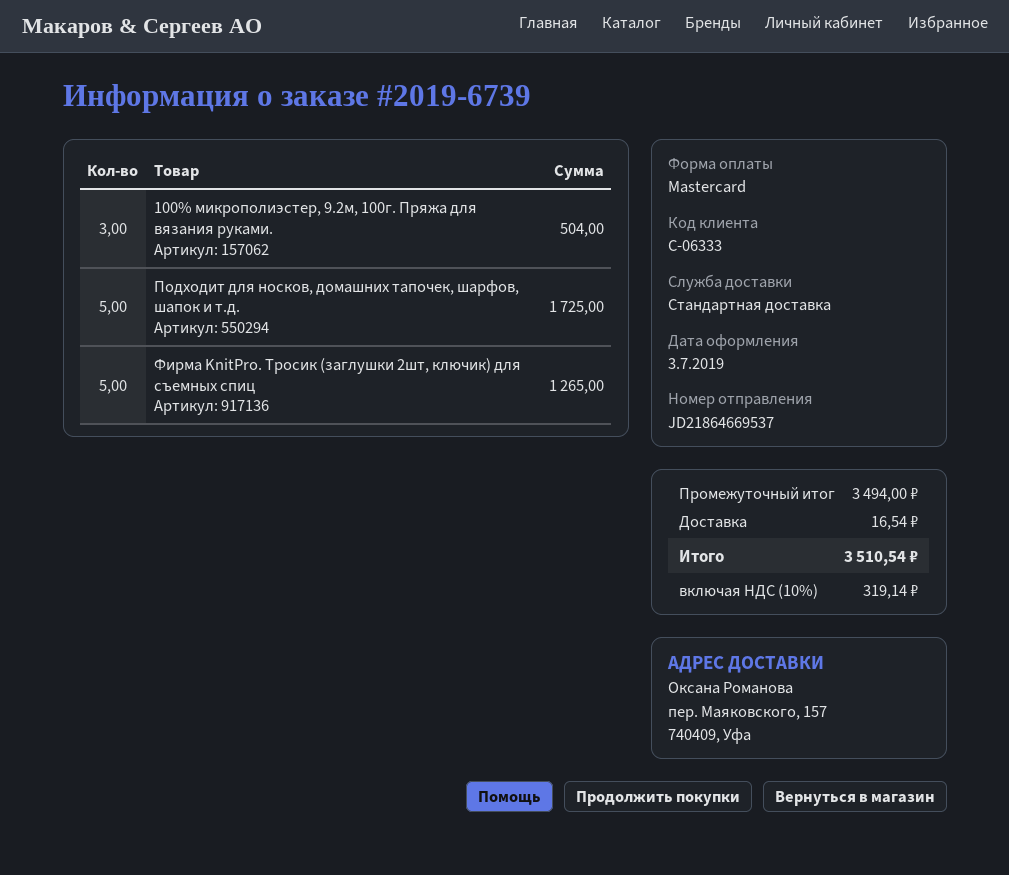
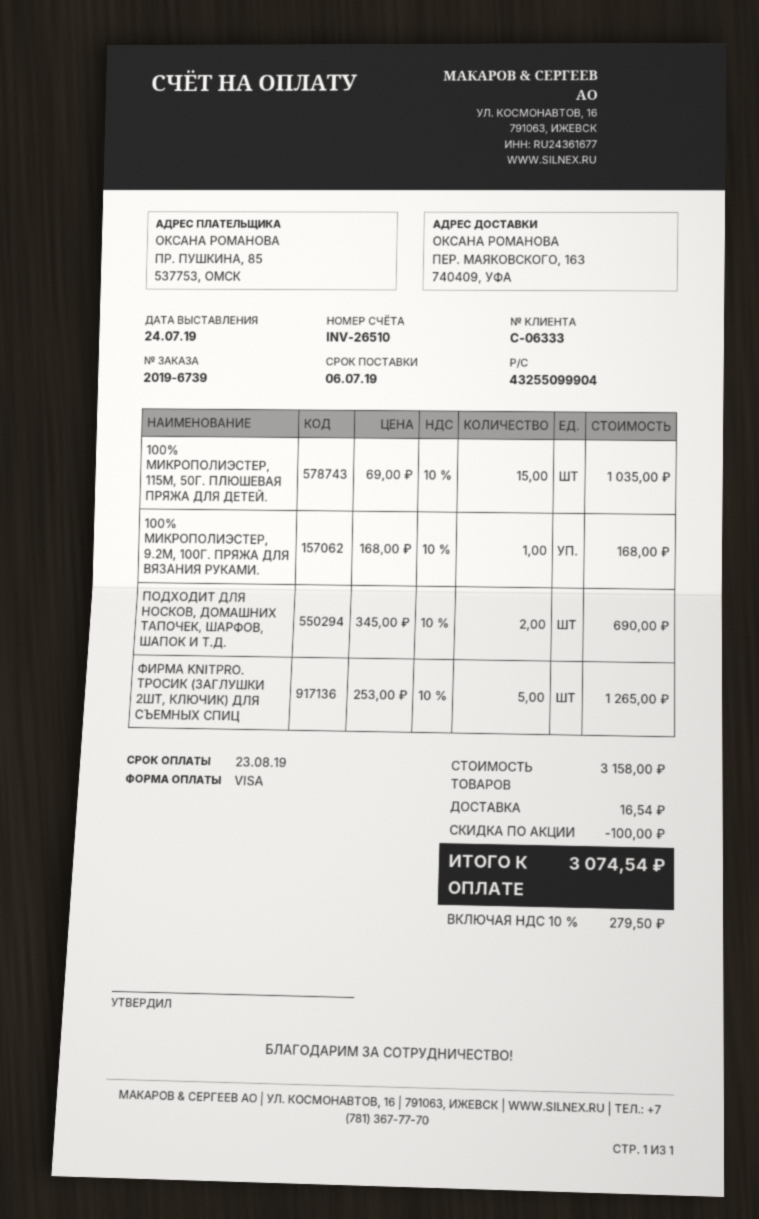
payment method: Mastercard -> Visa
ship to: пер. Маяковского, 157, 740409, Уфа -> ПЕР. МАЯКОВСКОГО, 163, 740409, УФА
100% микрополиэстер, 9.2м, 100г. Пряжа для вязания руками.: 3 for 504.00 -> 1 for 168.00
Подходит для носков, домашних тапочек, шарфов, шапок и т.д.: 5 for 1725.00 -> 2 for 690.00
100% МИКРОПОЛИЭСТЕР, 115М, 50Г. ПЛЮШЕВАЯ ПРЯЖА ДЛЯ ДЕТЕЙ.: none -> 15 for 1035.00
subtotal: 3494.00 -> 3158.00
discount: none -> 100.00
tax: 10% = 319.14 -> 10% = 279.50
total: 3510.54 -> 3074.54

